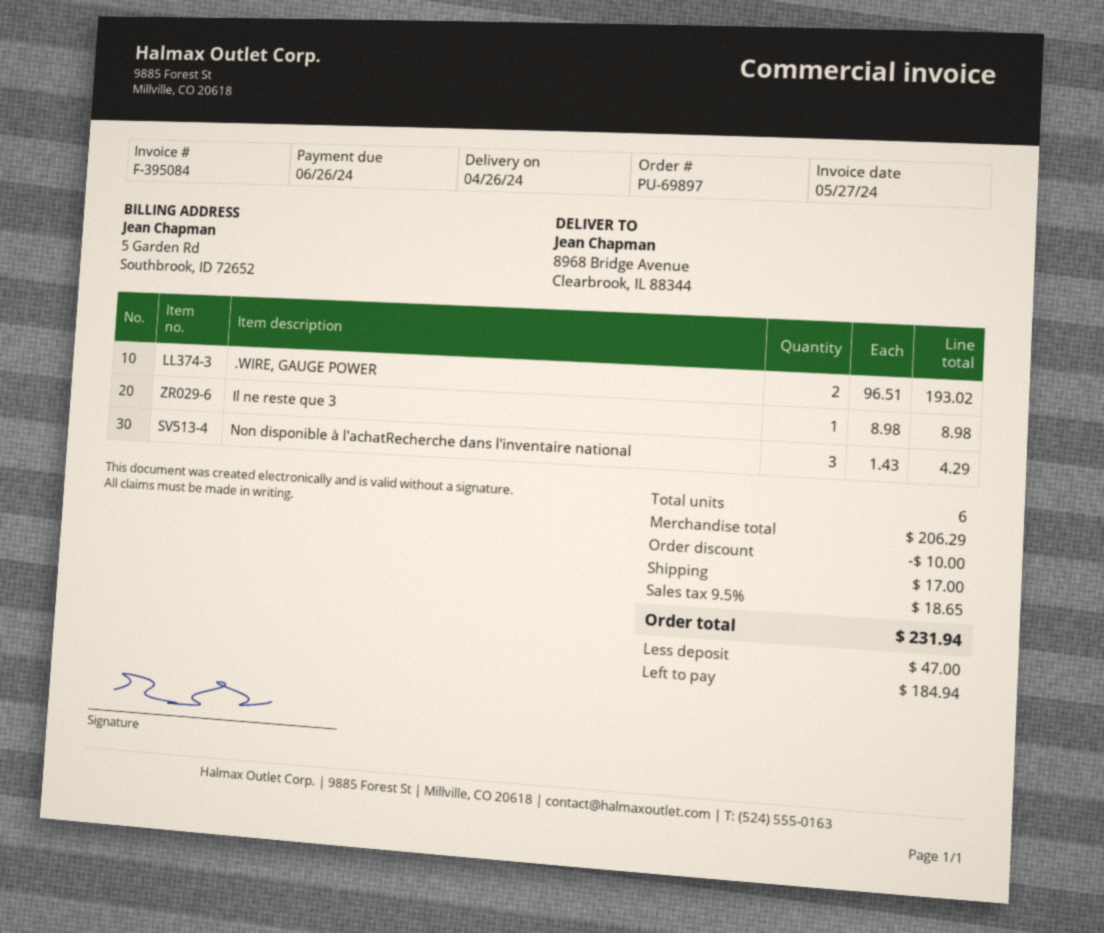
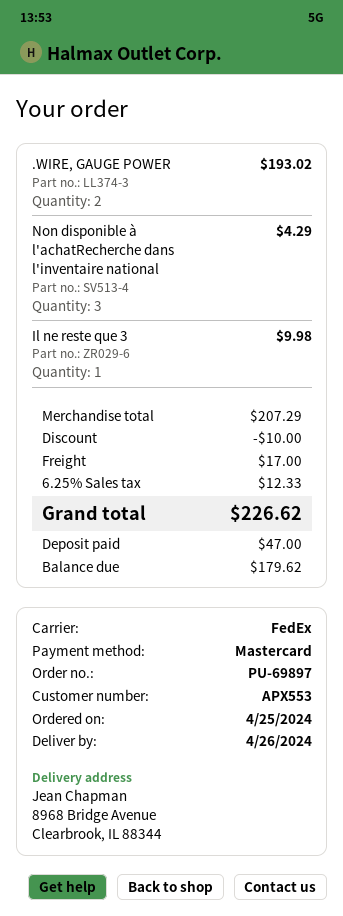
Il ne reste que 3: 1 for 8.98 -> 1 for 9.98
subtotal: 206.29 -> 207.29
tax: 9.5% = 18.65 -> 6.25% = 12.33
total: 231.94 -> 226.62
balance: 184.94 -> 179.62

